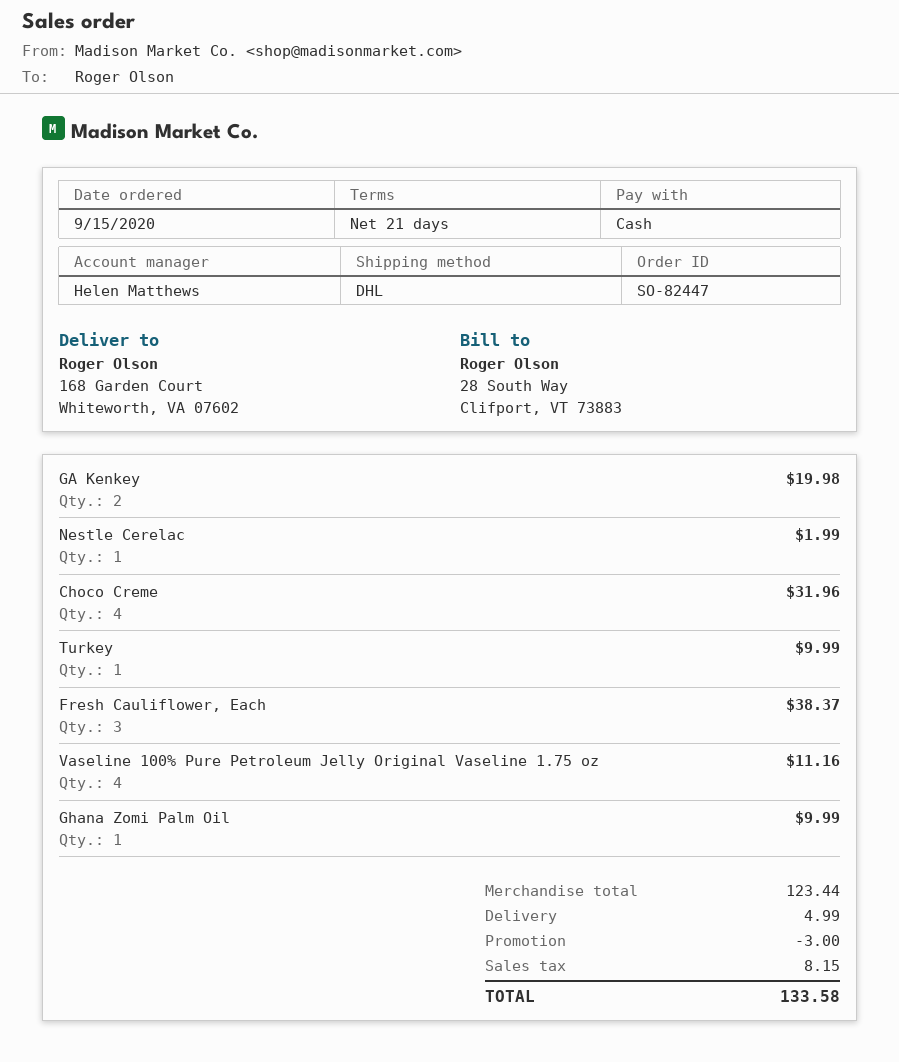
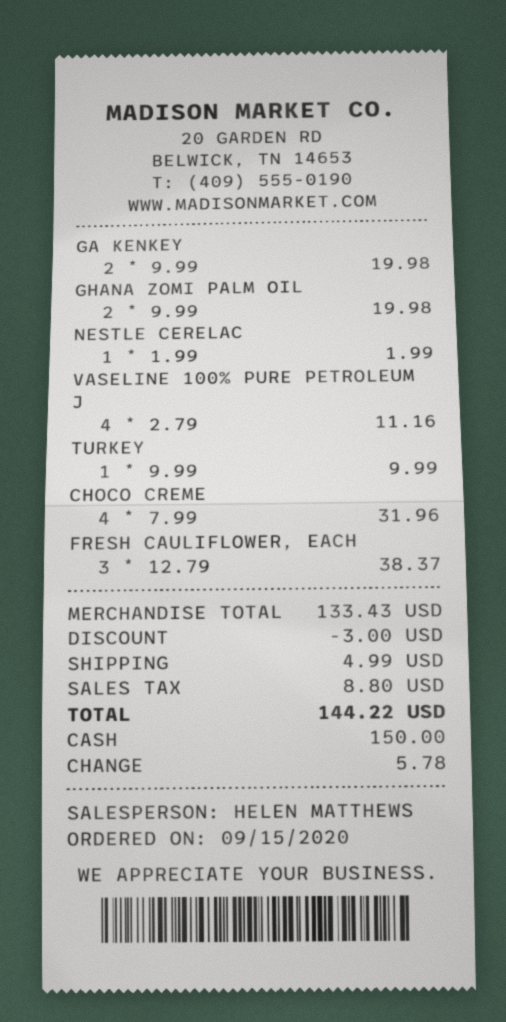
Ghana Zomi Palm Oil: 1 for 9.99 -> 2 for 19.98
subtotal: 123.44 -> 133.43
tax: 8.15 -> 8.80
total: 133.58 -> 144.22

